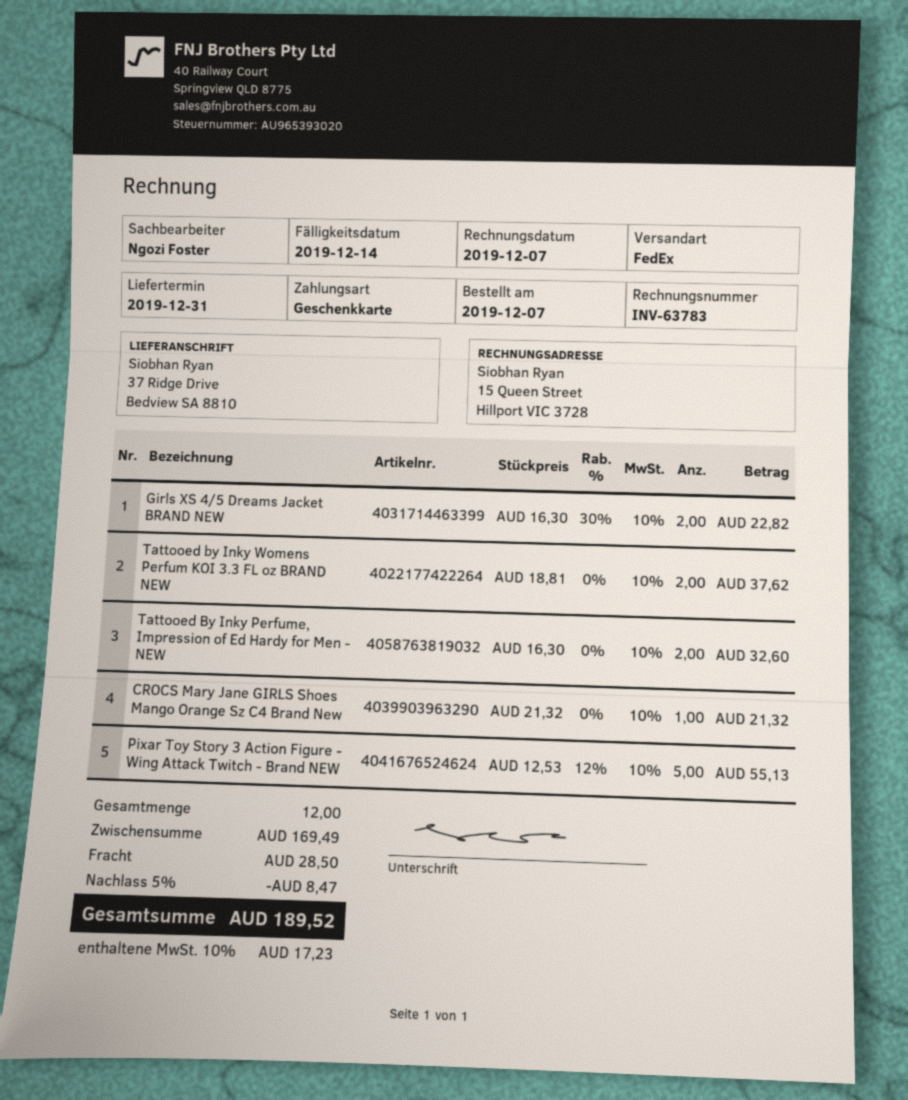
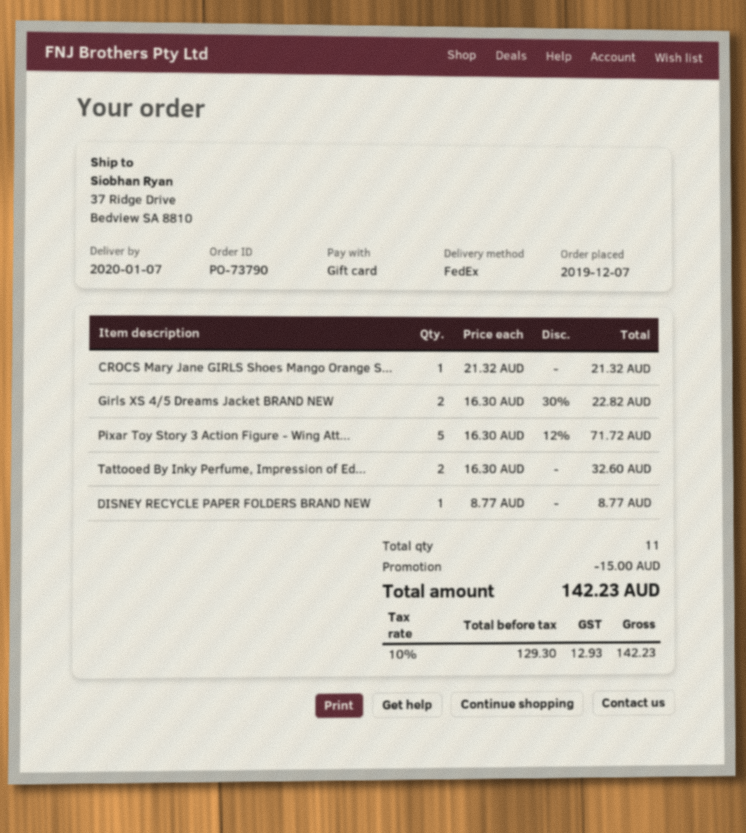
delivery date: 2019-12-31 -> 2020-01-07
Tattooed by Inky Womens Perfum KOI 3.3 FL oz BRAND NEW: 2 x 18.81 = 37.62 -> none
Pixar Toy Story 3 Action Figure - Wing Attack Twitch - Brand NEW: 5 x 12.53 - 12% = 55.13 -> 5 x 16.30 - 12% = 71.72
DISNEY RECYCLE PAPER FOLDERS BRAND NEW: none -> 1 x 8.77 = 8.77
total quantity: 12 -> 11
discount: 8.47 -> 15.00
shipping: 28.50 -> none
tax: 10% = 17.23 -> 10% = 12.93
total: 189.52 -> 142.23

